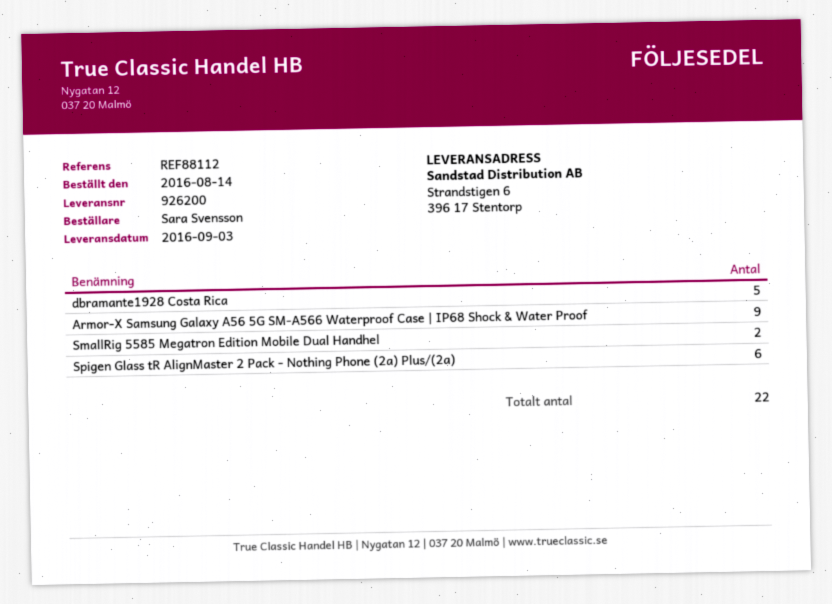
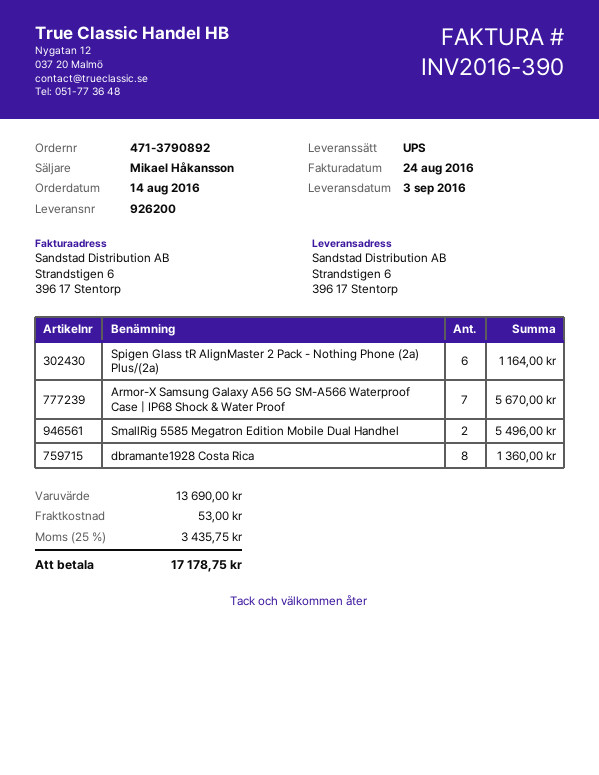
dbramante1928 Costa Rica: 5 -> 8
Armor-X Samsung Galaxy A56 5G SM-A566 Waterproof Case | IP68 Shock & Water Proof: 9 -> 7

